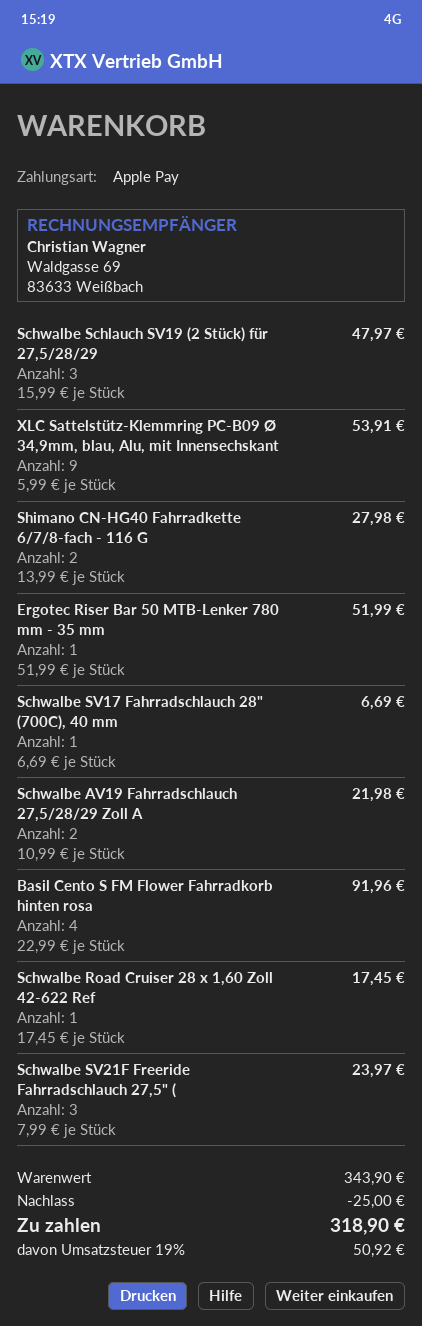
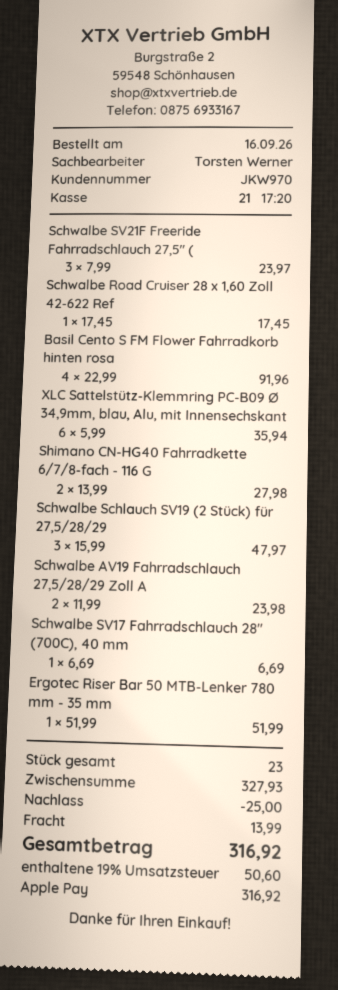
XLC Sattelstütz-Klemmring PC-B09 Ø 34,9mm, blau, Alu, mit Innensechskant: 9 x 5.99 = 53.91 -> 6 x 5.99 = 35.94
Schwalbe AV19 Fahrradschlauch 27,5/28/29 Zoll A: 2 x 10.99 = 21.98 -> 2 x 11.99 = 23.98
subtotal: 343.90 -> 327.93
shipping: none -> 13.99
tax: 19% = 50.92 -> 19% = 50.60
total: 318.90 -> 316.92

